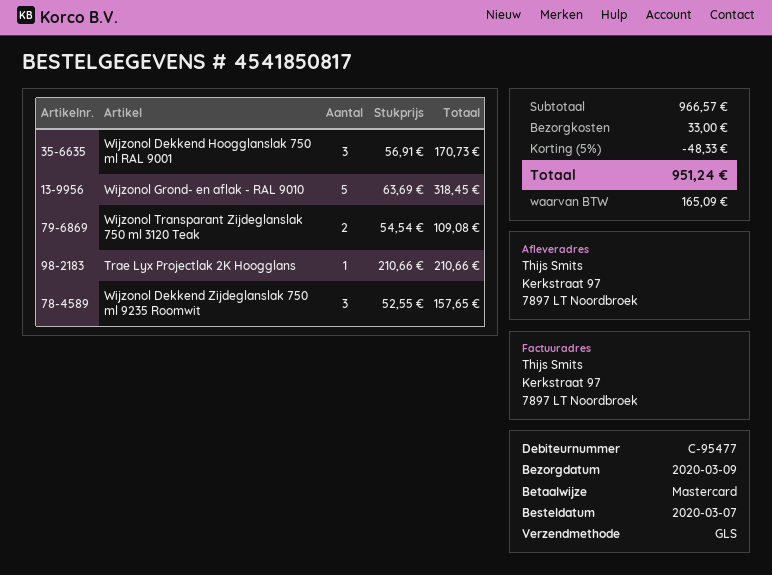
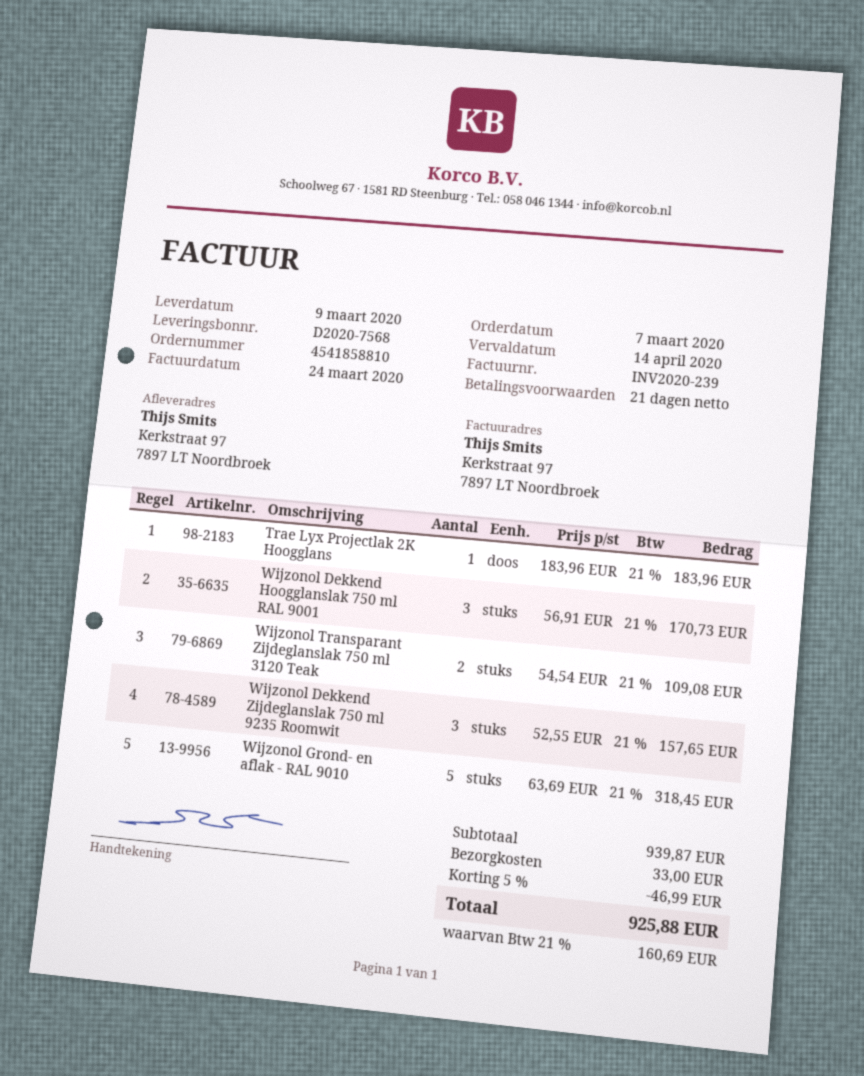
order number: 4541850817 -> 4541858810
Trae Lyx Projectlak 2K Hoogglans: 1 x 210.66 = 210.66 -> 1 x 183.96 = 183.96
subtotal: 966.57 -> 939.87
discount: 5% = 48.33 -> 5% = 46.99
tax: 165.09 -> 160.69
total: 951.24 -> 925.88

